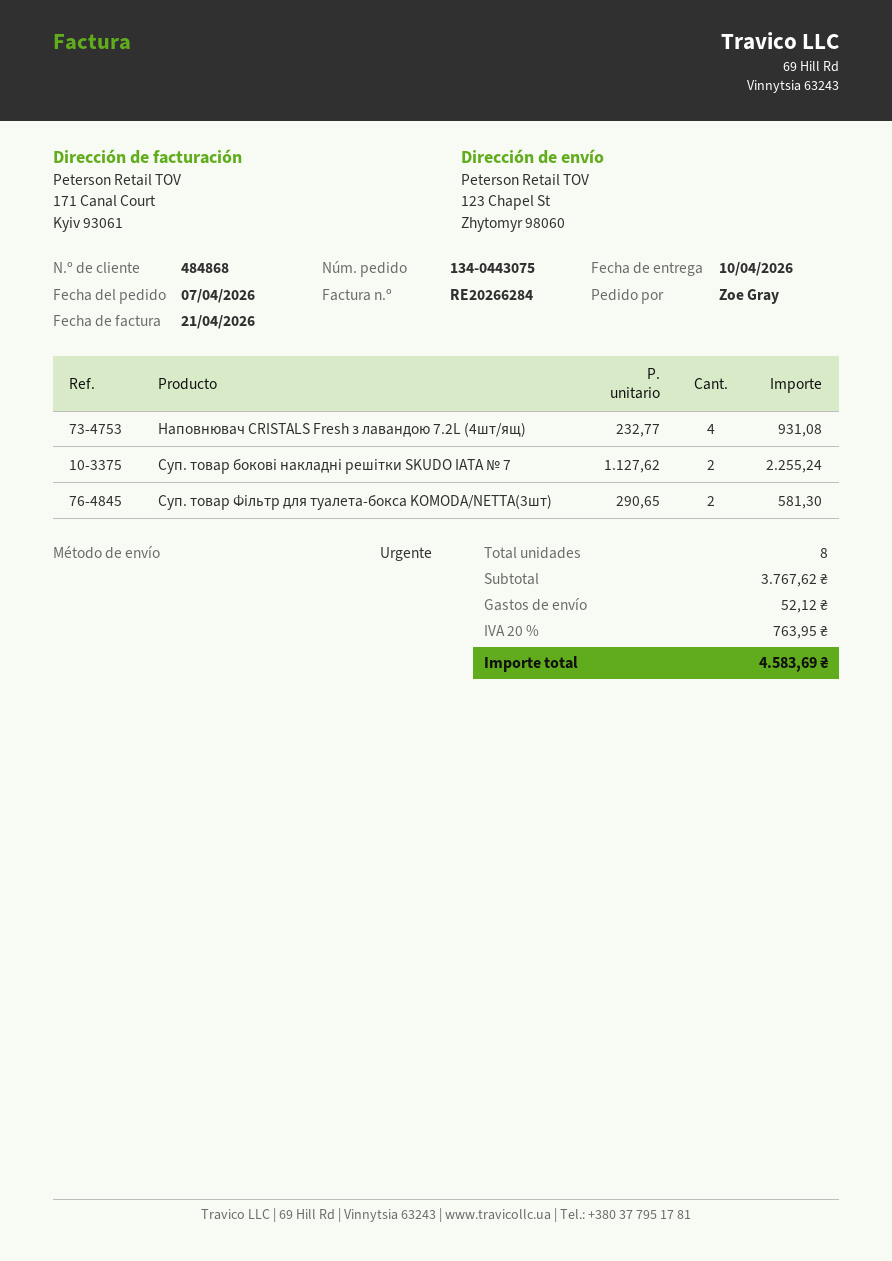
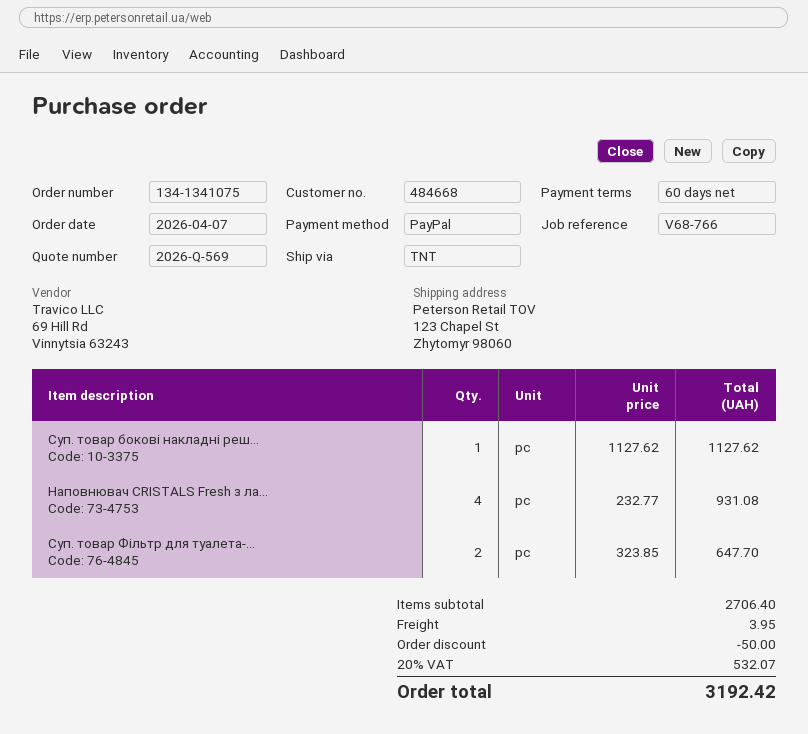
order number: 134-0443075 -> 134-1341075
customer number: 484868 -> 484668
shipping method: express -> TNT
Суп. товар бокові накладні решітки SKUDO IATA № 7: 2 x 1127.62 = 2255.24 -> 1 x 1127.62 = 1127.62
Суп. товар Фільтр для туалета-бокса KOMODA/NETTA(3шт): 2 x 290.65 = 581.30 -> 2 x 323.85 = 647.70
subtotal: 3767.62 -> 2706.40
discount: none -> 50.00
shipping: 52.12 -> 3.95
tax: 20% = 763.95 -> 20% = 532.07
total: 4583.69 -> 3192.42

